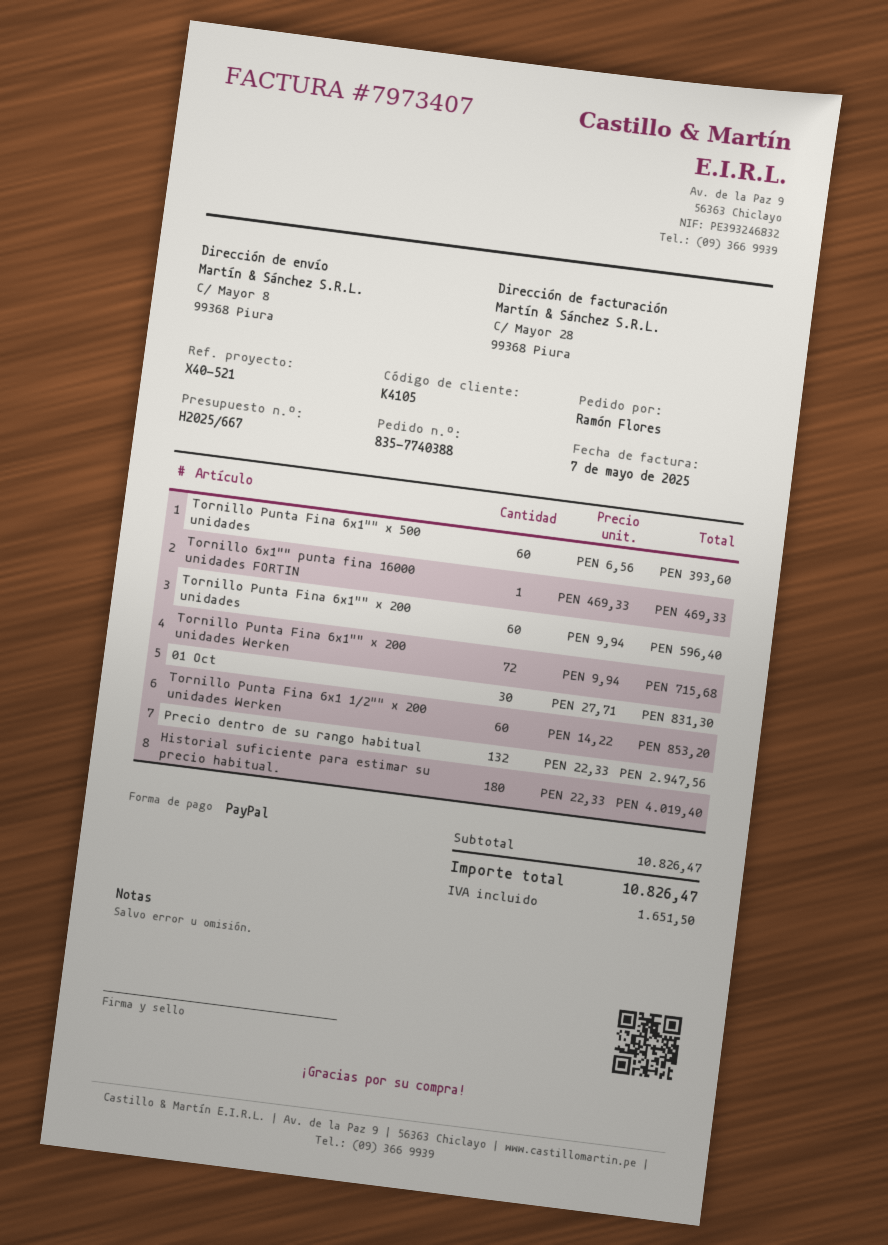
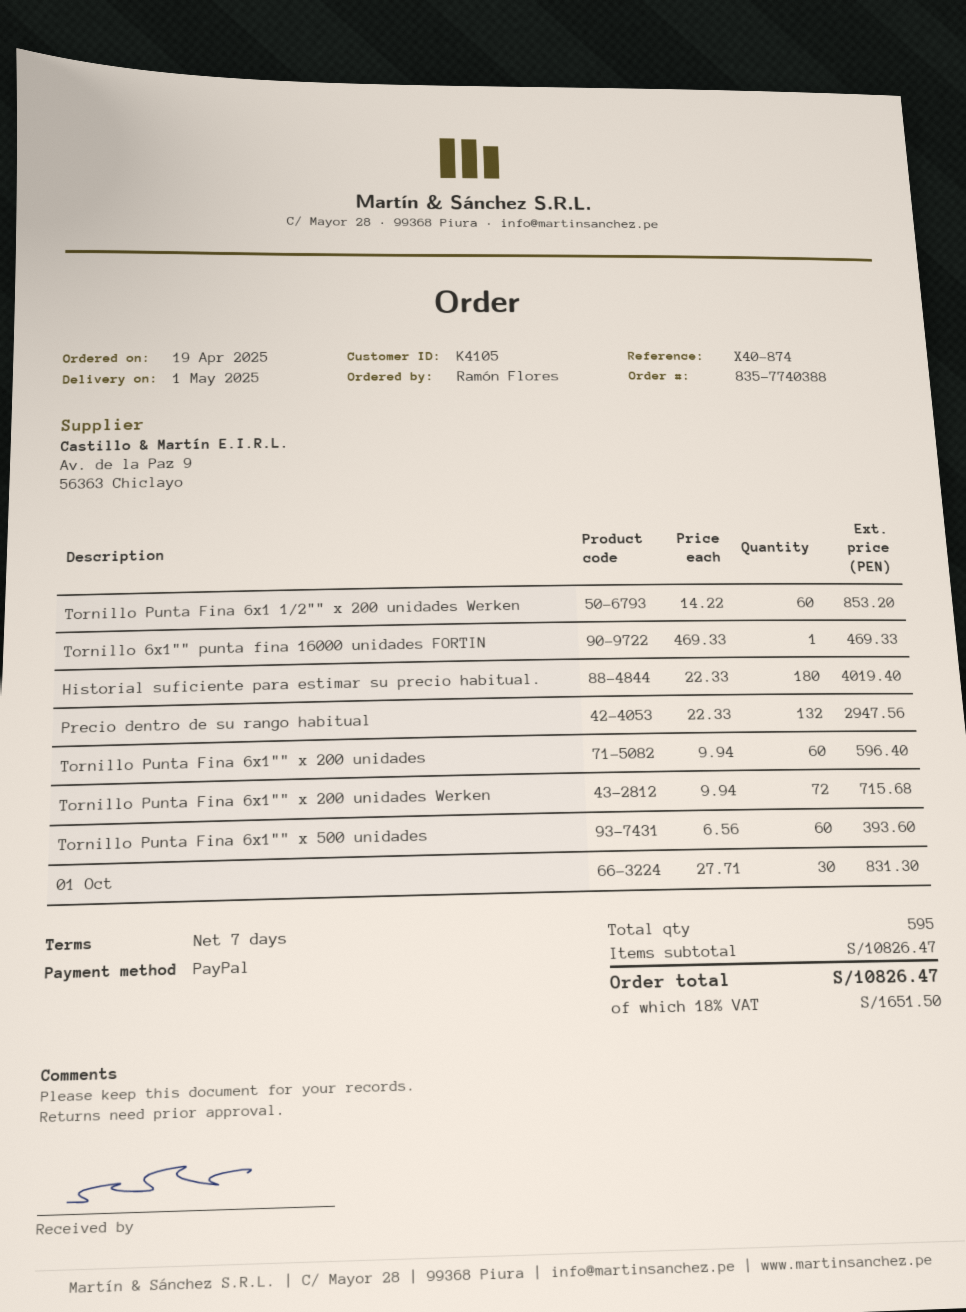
reference: X40-521 -> X40-874

